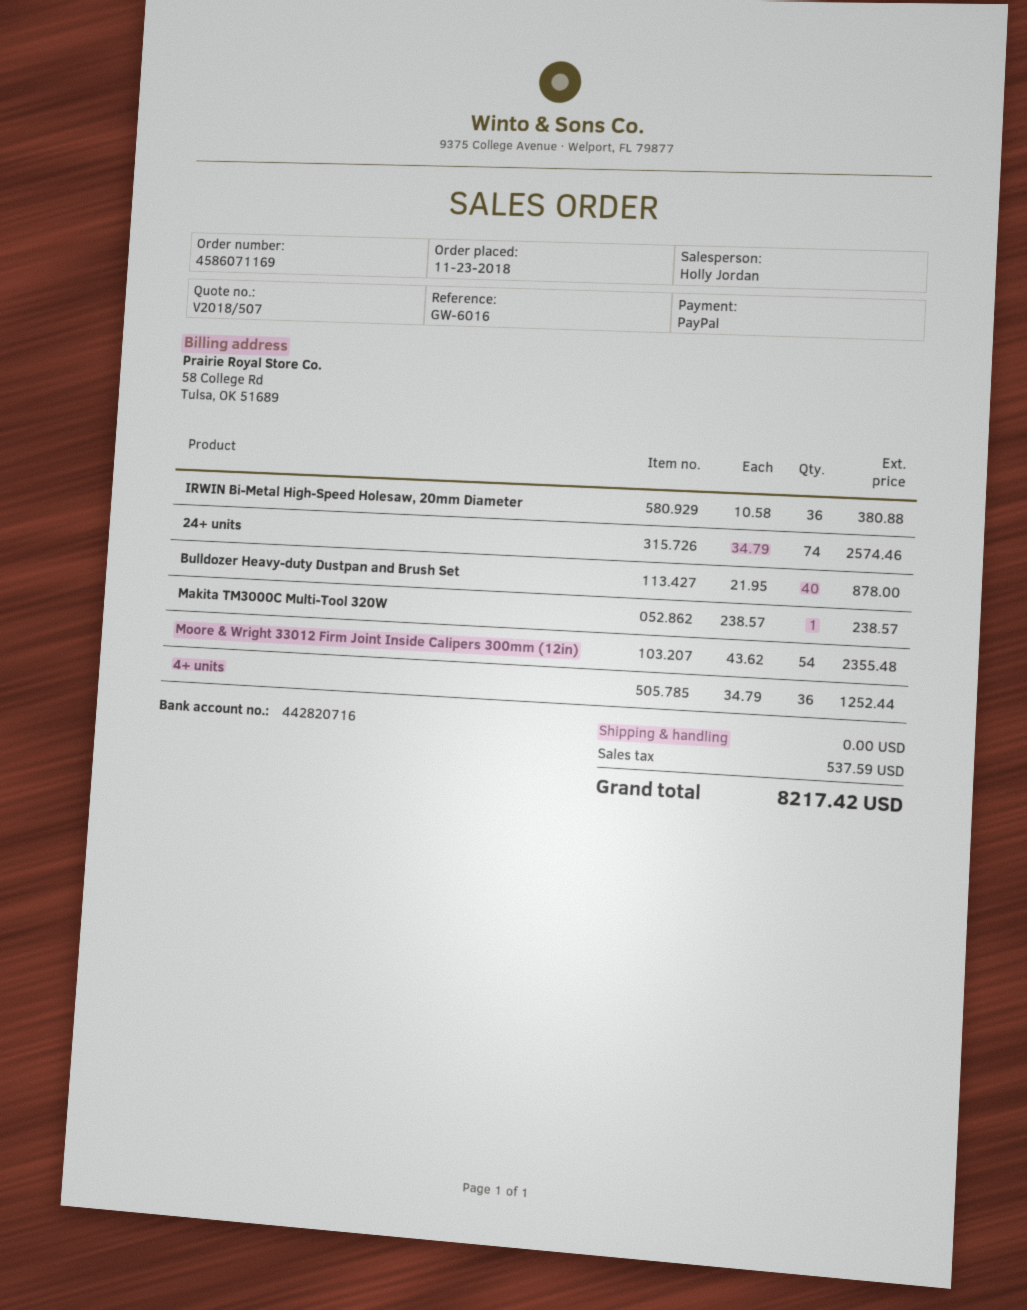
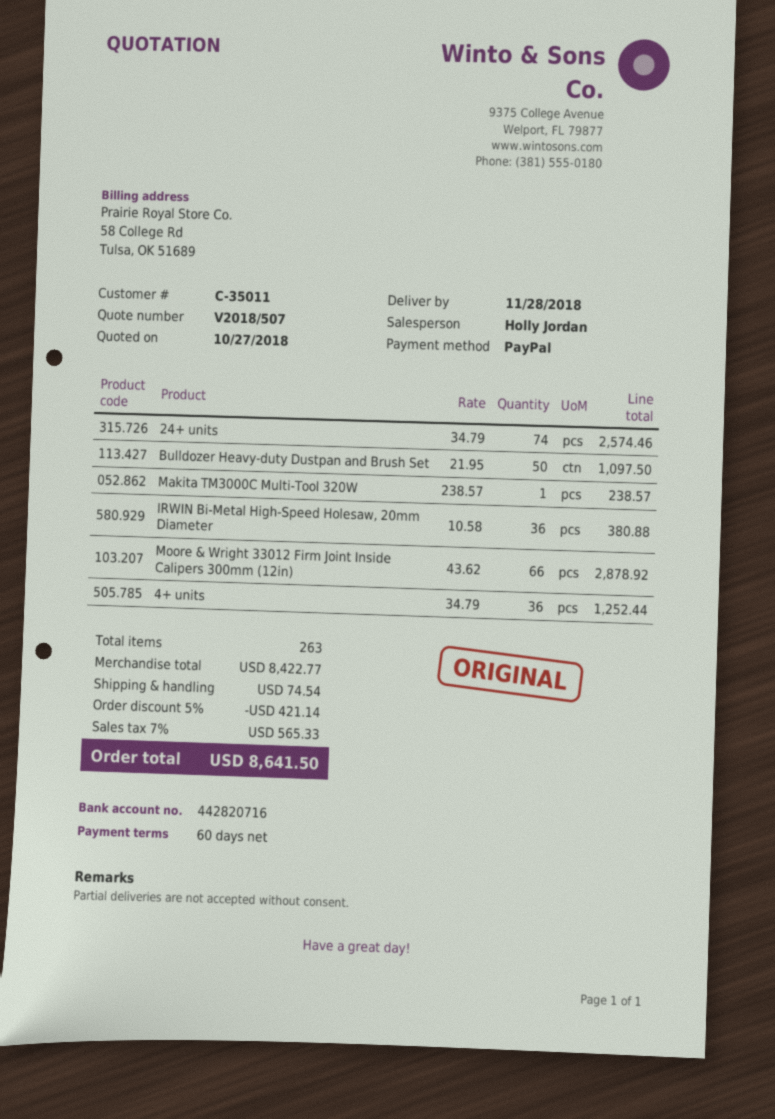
Bulldozer Heavy-duty Dustpan and Brush Set: 40 x 21.95 = 878.00 -> 50 x 21.95 = 1097.50
Moore & Wright 33012 Firm Joint Inside Calipers 300mm (12in): 54 x 43.62 = 2355.48 -> 66 x 43.62 = 2878.92
discount: none -> 5% = 421.14
shipping: 0.00 -> 74.54
tax: 537.59 -> 565.33
total: 8217.42 -> 8641.50

